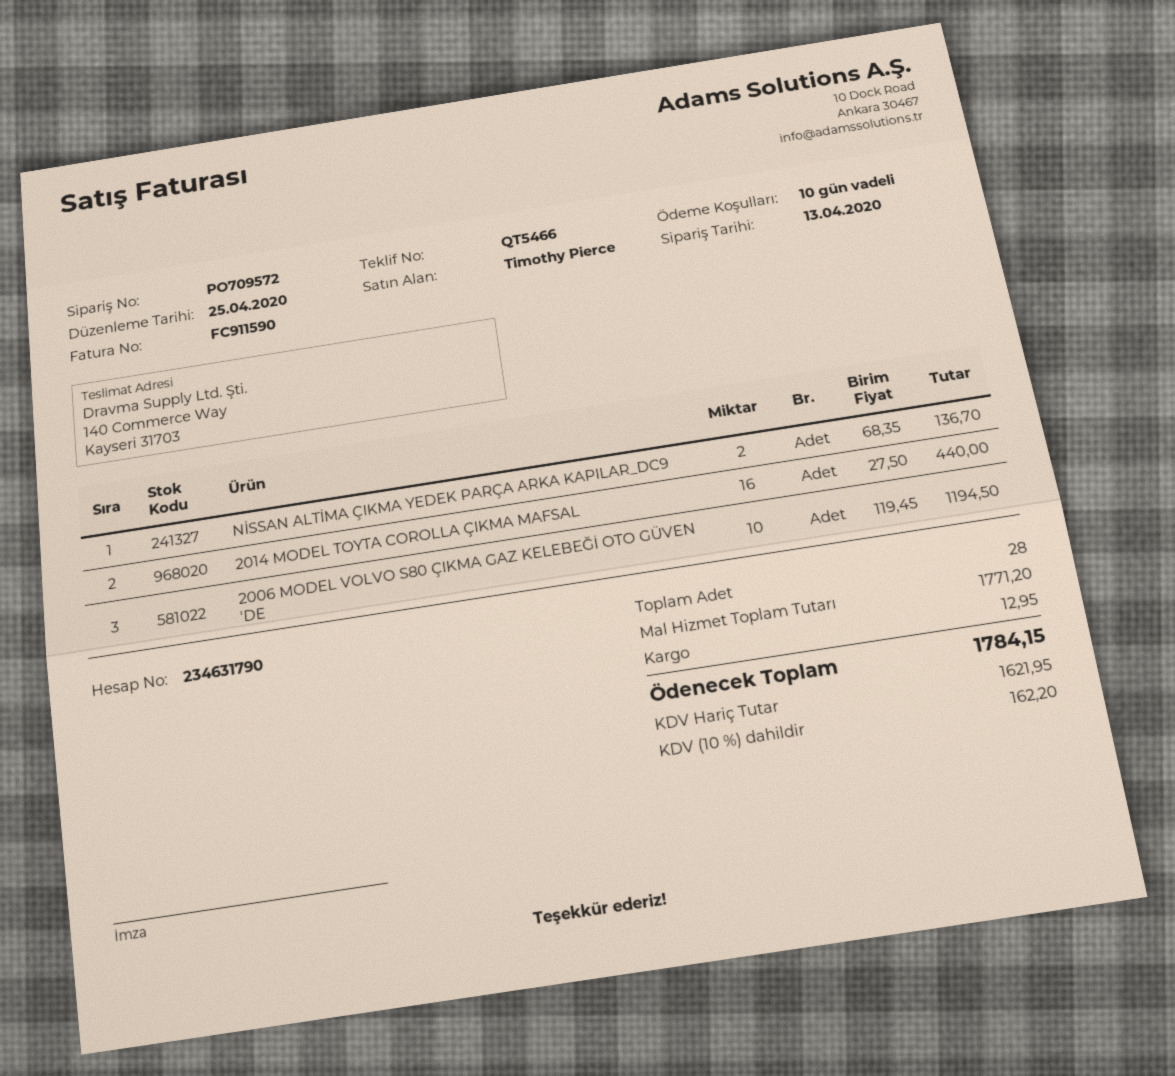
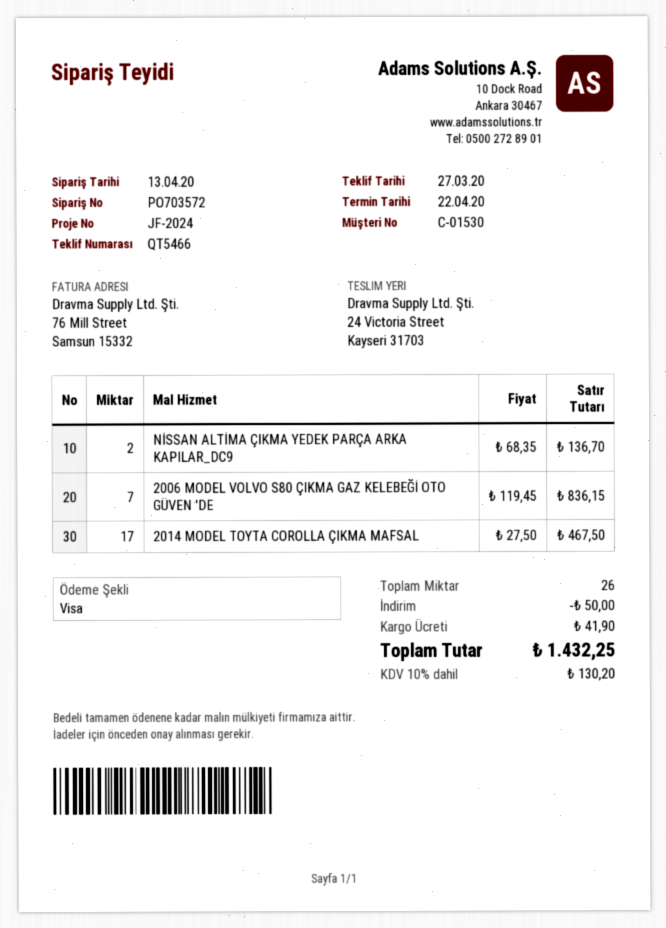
order number: PO709572 -> PO703572
ship to: 140 Commerce Way, Kayseri 31703 -> 24 Victoria Street, Kayseri 31703
2014 MODEL TOYTA COROLLA ÇIKMA MAFSAL: 16 x 27.50 = 440.00 -> 17 x 27.50 = 467.50
2006 MODEL VOLVO S80 ÇIKMA GAZ KELEBEĞİ OTO GÜVEN 'DE: 10 x 119.45 = 1194.50 -> 7 x 119.45 = 836.15
total quantity: 28 -> 26
discount: none -> 50.00
shipping: 12.95 -> 41.90
tax: 10% = 162.20 -> 10% = 130.20
total: 1784.15 -> 1432.25

